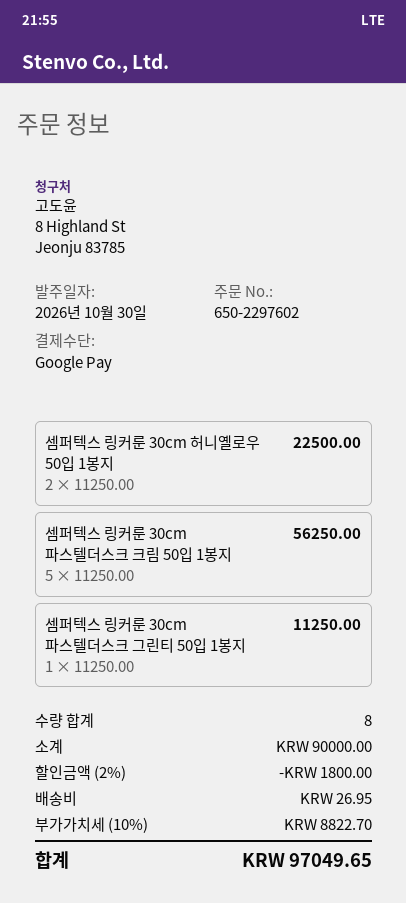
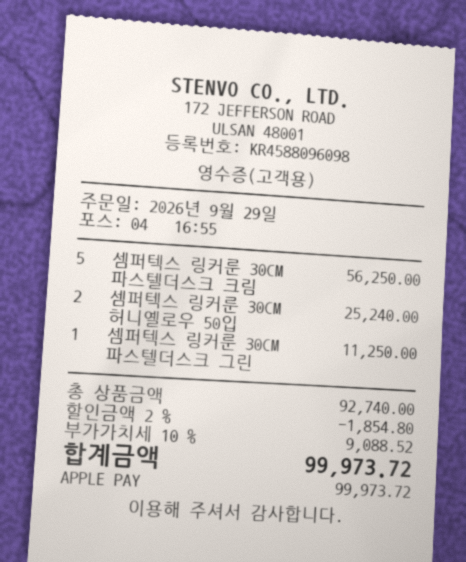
order date: 2026-10-30 -> 2026-09-29
payment method: Google Pay -> Apple Pay
셈퍼텍스 링커룬 30cm 허니옐로우 50입 1봉지: 2 for 22500.00 -> 2 for 25240.00
subtotal: 90000.00 -> 92740.00
discount: 2% = 1800.00 -> 2% = 1854.80
shipping: 26.95 -> none
tax: 10% = 8822.70 -> 10% = 9088.52
total: 97049.65 -> 99973.72

